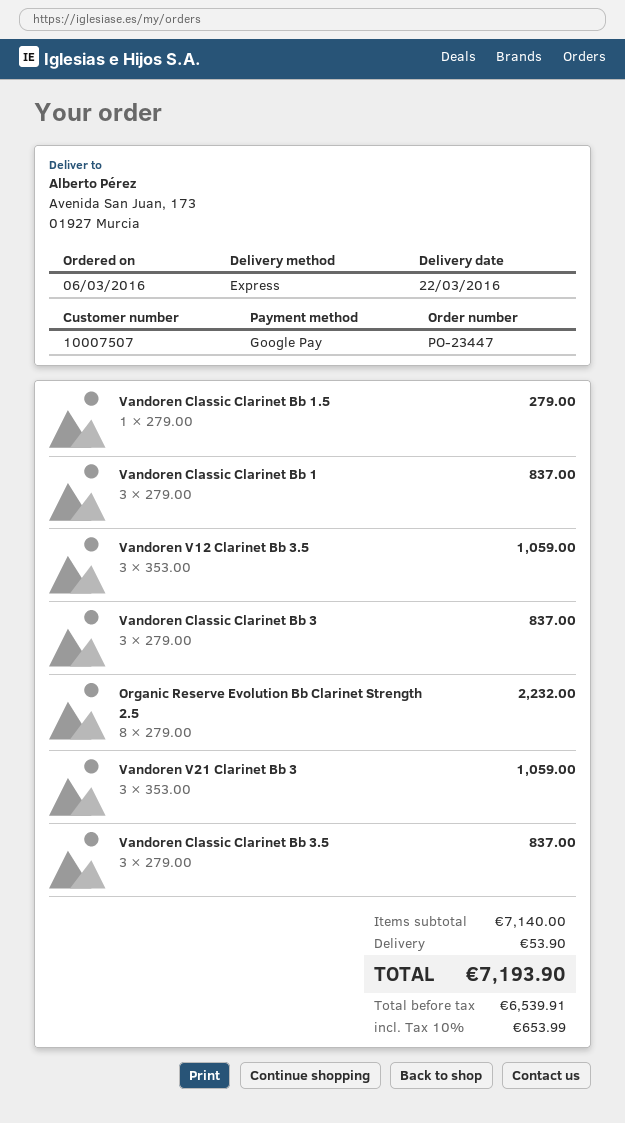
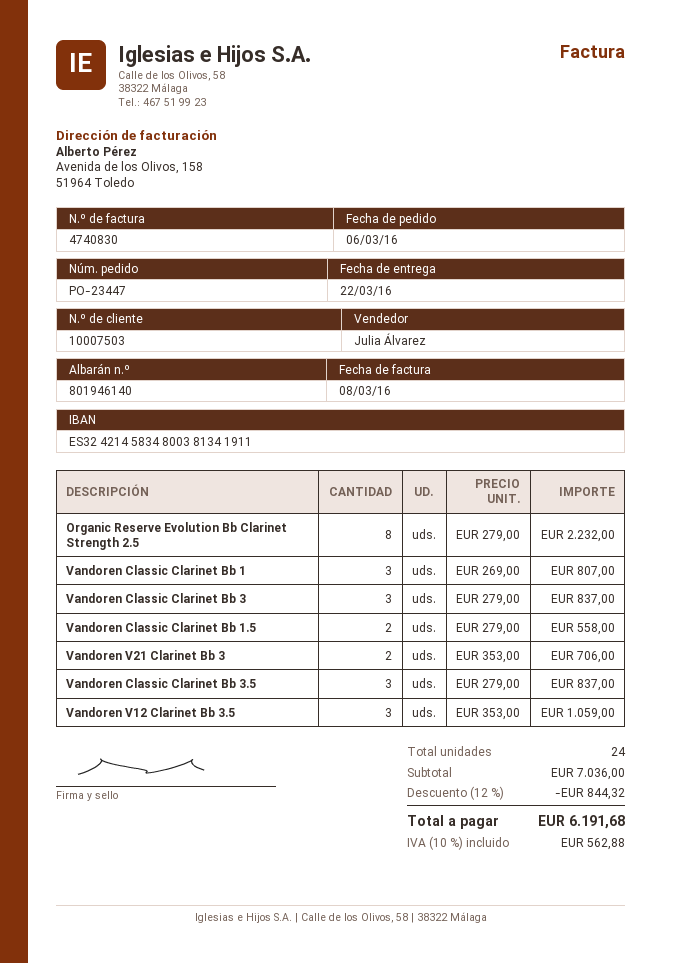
customer number: 10007507 -> 10007503
Vandoren Classic Clarinet Bb 1.5: 1 x 279.00 = 279.00 -> 2 x 279.00 = 558.00
Vandoren Classic Clarinet Bb 1: 3 x 279.00 = 837.00 -> 3 x 269.00 = 807.00
Vandoren V21 Clarinet Bb 3: 3 x 353.00 = 1059.00 -> 2 x 353.00 = 706.00
subtotal: 7140.00 -> 7036.00
discount: none -> 12% = 844.32
shipping: 53.90 -> none
tax: 10% = 653.99 -> 10% = 562.88
total: 7193.90 -> 6191.68

